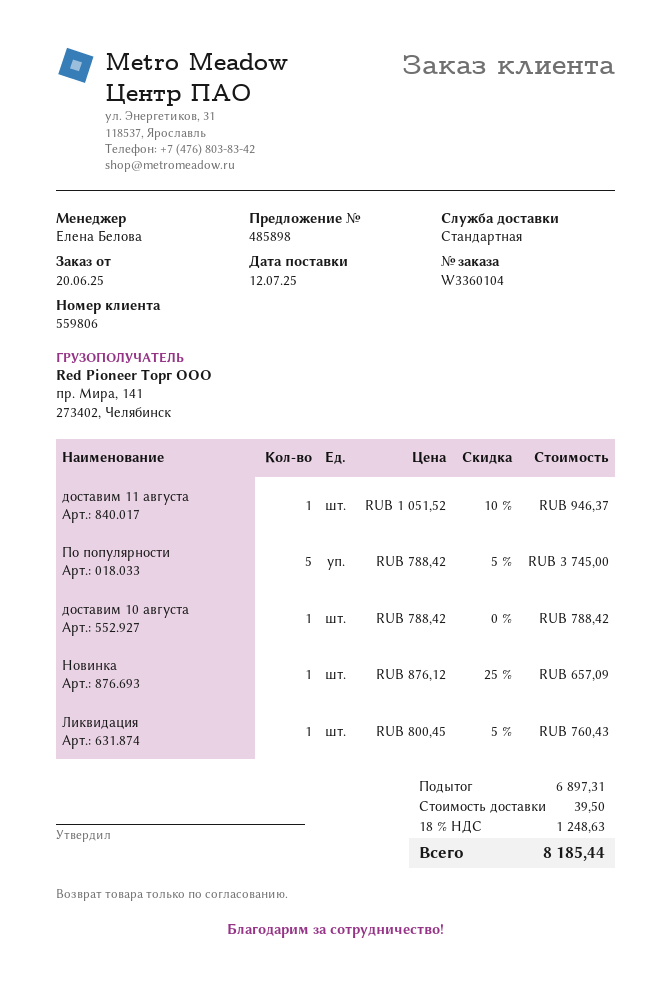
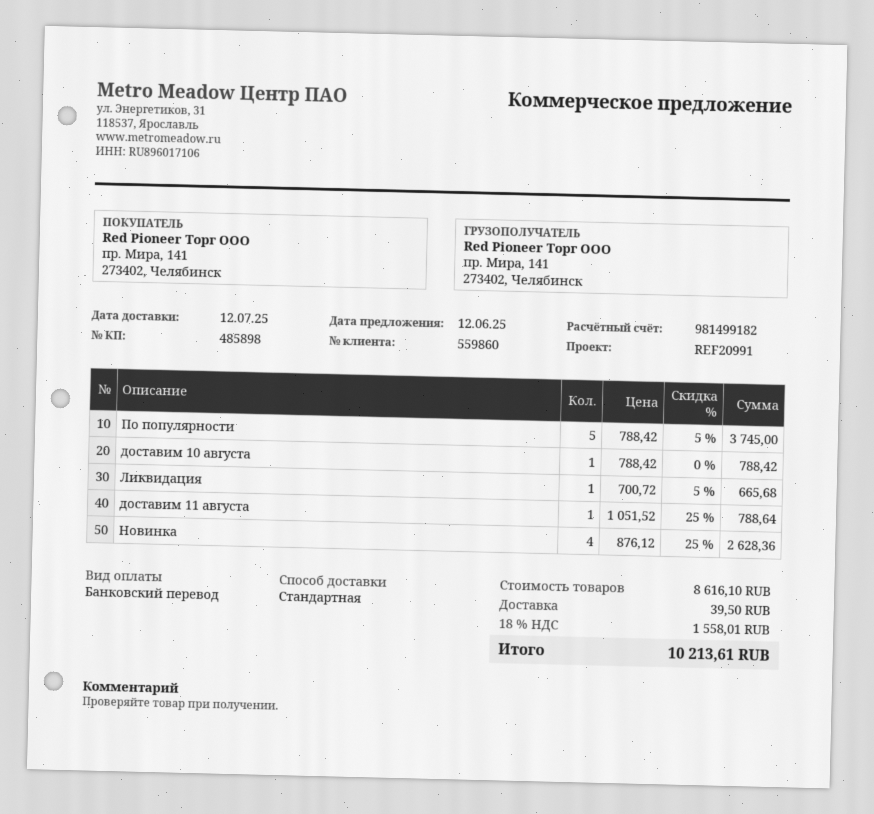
customer number: 559806 -> 559860
доставим 11 августа: 1 x 1051.52 - 10% = 946.37 -> 1 x 1051.52 - 25% = 788.64
Новинка: 1 x 876.12 - 25% = 657.09 -> 4 x 876.12 - 25% = 2628.36
Ликвидация: 1 x 800.45 - 5% = 760.43 -> 1 x 700.72 - 5% = 665.68
subtotal: 6897.31 -> 8616.10
tax: 18% = 1248.63 -> 18% = 1558.01
total: 8185.44 -> 10213.61

